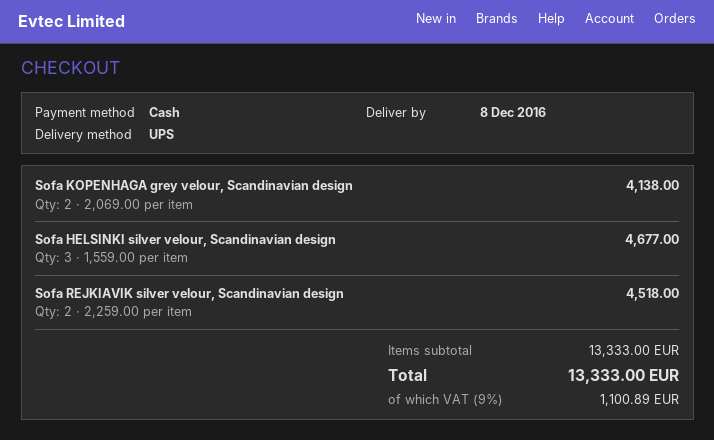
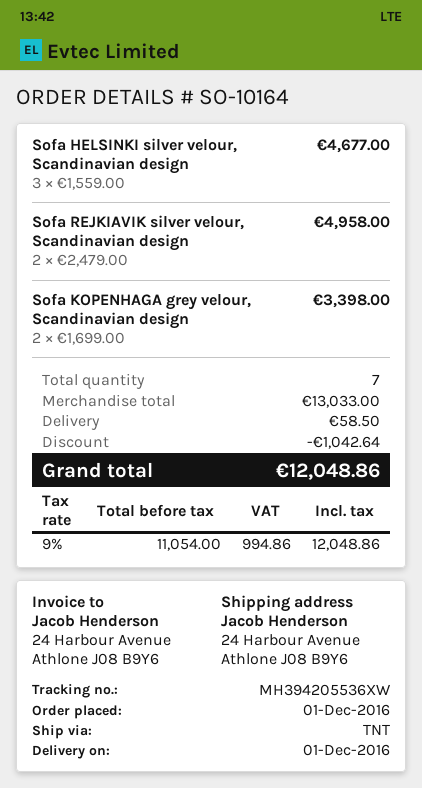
delivery date: 2016-12-08 -> 2016-12-01
shipping method: UPS -> TNT
Sofa KOPENHAGA grey velour, Scandinavian design: 2 x 2069.00 = 4138.00 -> 2 x 1699.00 = 3398.00
Sofa REJKIAVIK silver velour, Scandinavian design: 2 x 2259.00 = 4518.00 -> 2 x 2479.00 = 4958.00
subtotal: 13333.00 -> 13033.00
discount: none -> 1042.64
shipping: none -> 58.50
tax: 9% = 1100.89 -> 9% = 994.86
total: 13333.00 -> 12048.86

